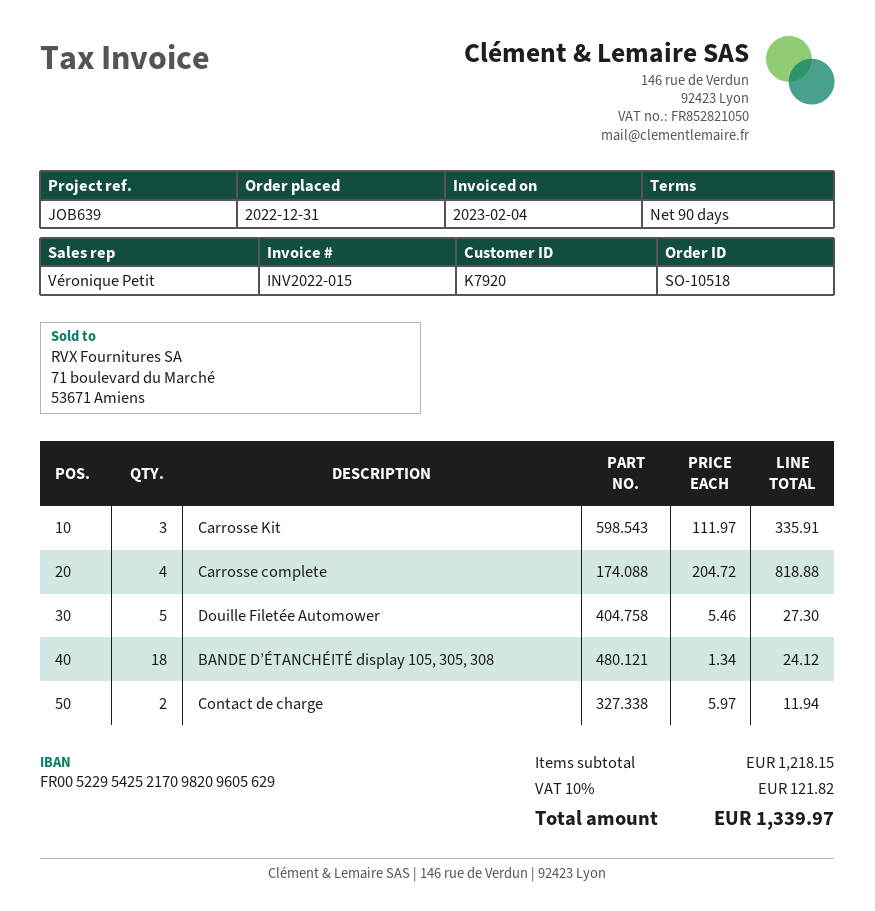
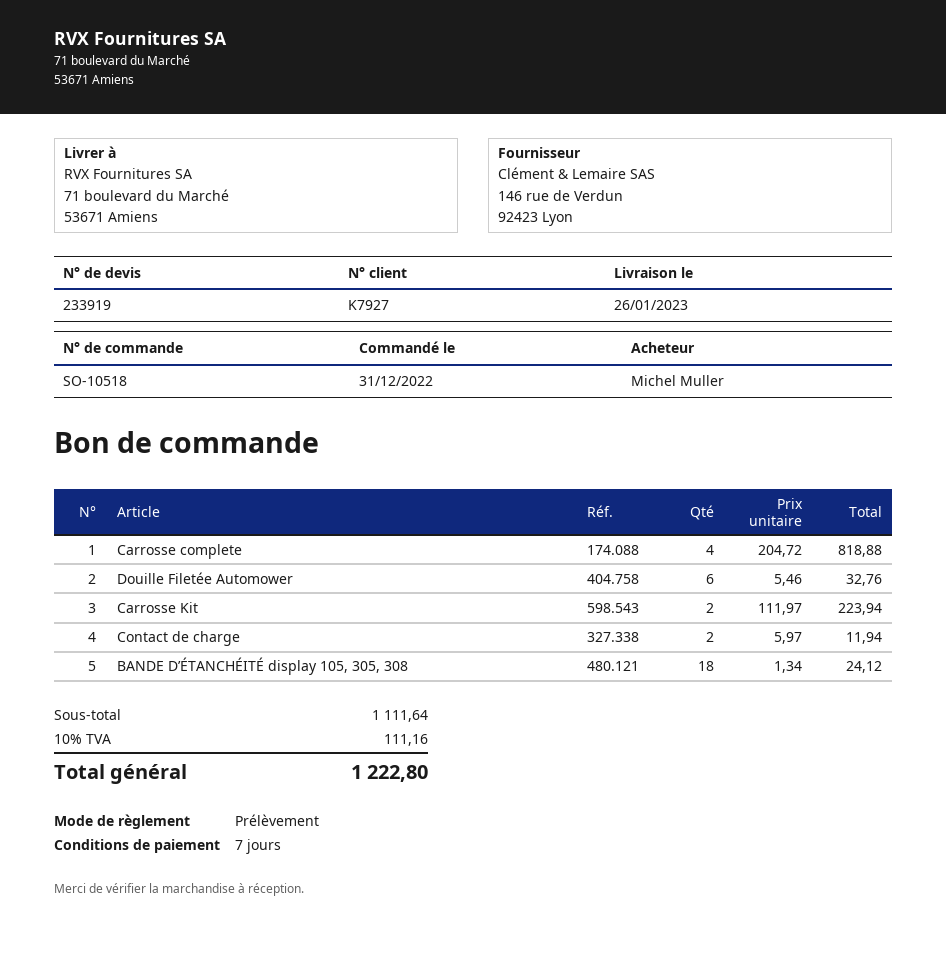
payment terms: 90 days -> 7 days
customer number: K7920 -> K7927
Carrosse Kit: 3 x 111.97 = 335.91 -> 2 x 111.97 = 223.94
Douille Filetée Automower: 5 x 5.46 = 27.30 -> 6 x 5.46 = 32.76
subtotal: 1218.15 -> 1111.64
tax: 10% = 121.82 -> 10% = 111.16
total: 1339.97 -> 1222.80

